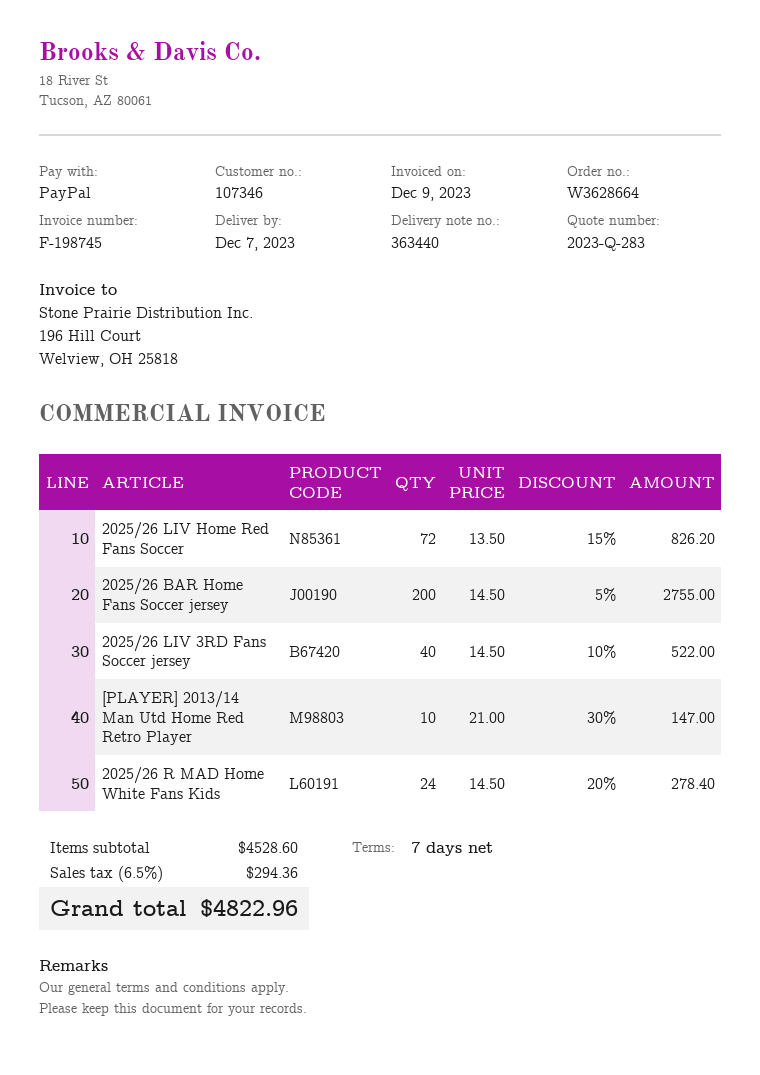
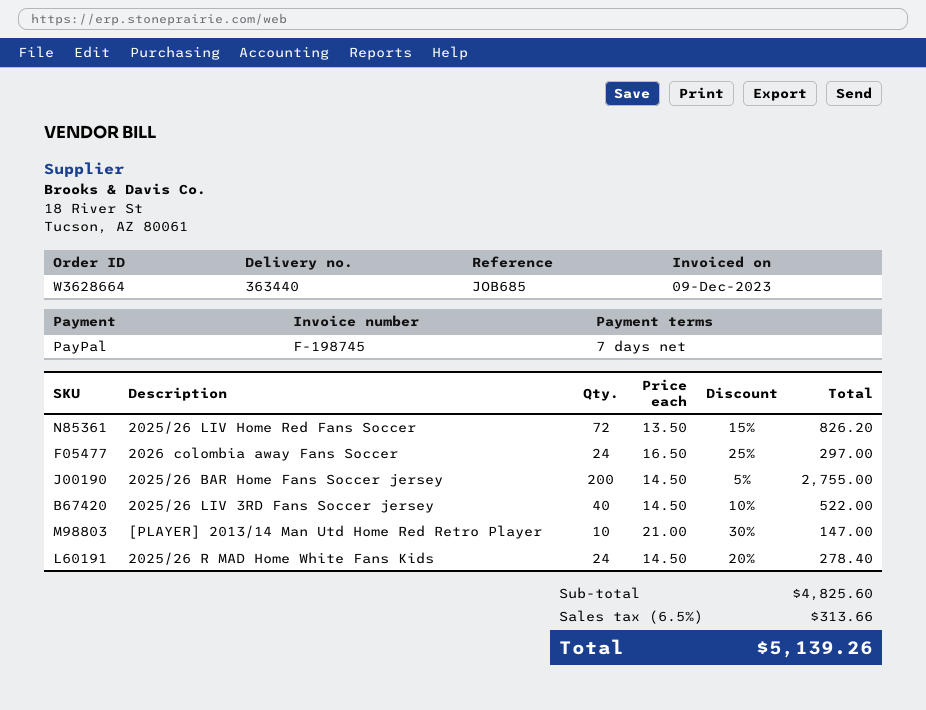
2026 colombia away Fans Soccer: none -> 24 x 16.50 - 25% = 297.00
subtotal: 4528.60 -> 4825.60
tax: 6.5% = 294.36 -> 6.5% = 313.66
total: 4822.96 -> 5139.26

